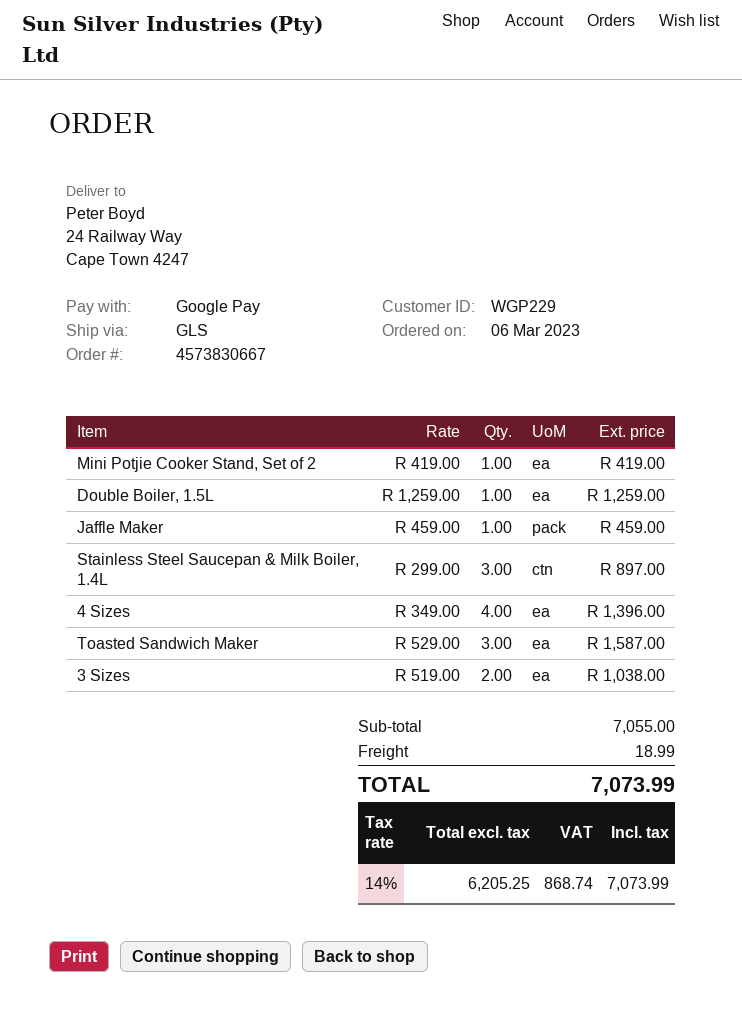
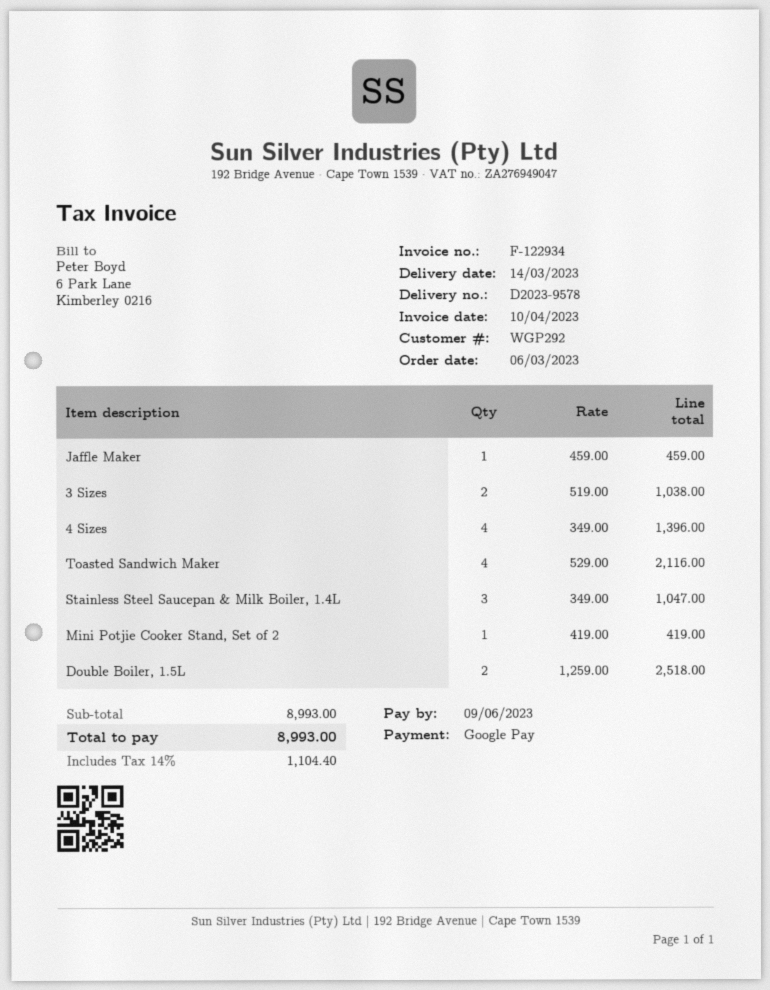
customer number: WGP229 -> WGP292
Double Boiler, 1.5L: 1 x 1259.00 = 1259.00 -> 2 x 1259.00 = 2518.00
Stainless Steel Saucepan & Milk Boiler, 1.4L: 3 x 299.00 = 897.00 -> 3 x 349.00 = 1047.00
Toasted Sandwich Maker: 3 x 529.00 = 1587.00 -> 4 x 529.00 = 2116.00
subtotal: 7055.00 -> 8993.00
shipping: 18.99 -> none
tax: 14% = 868.74 -> 14% = 1104.40
total: 7073.99 -> 8993.00

